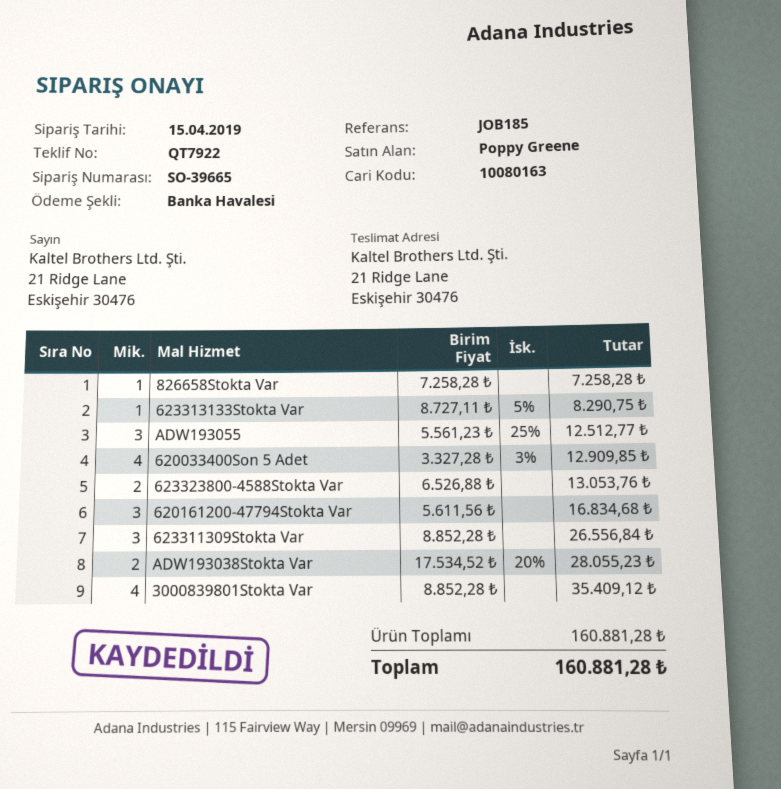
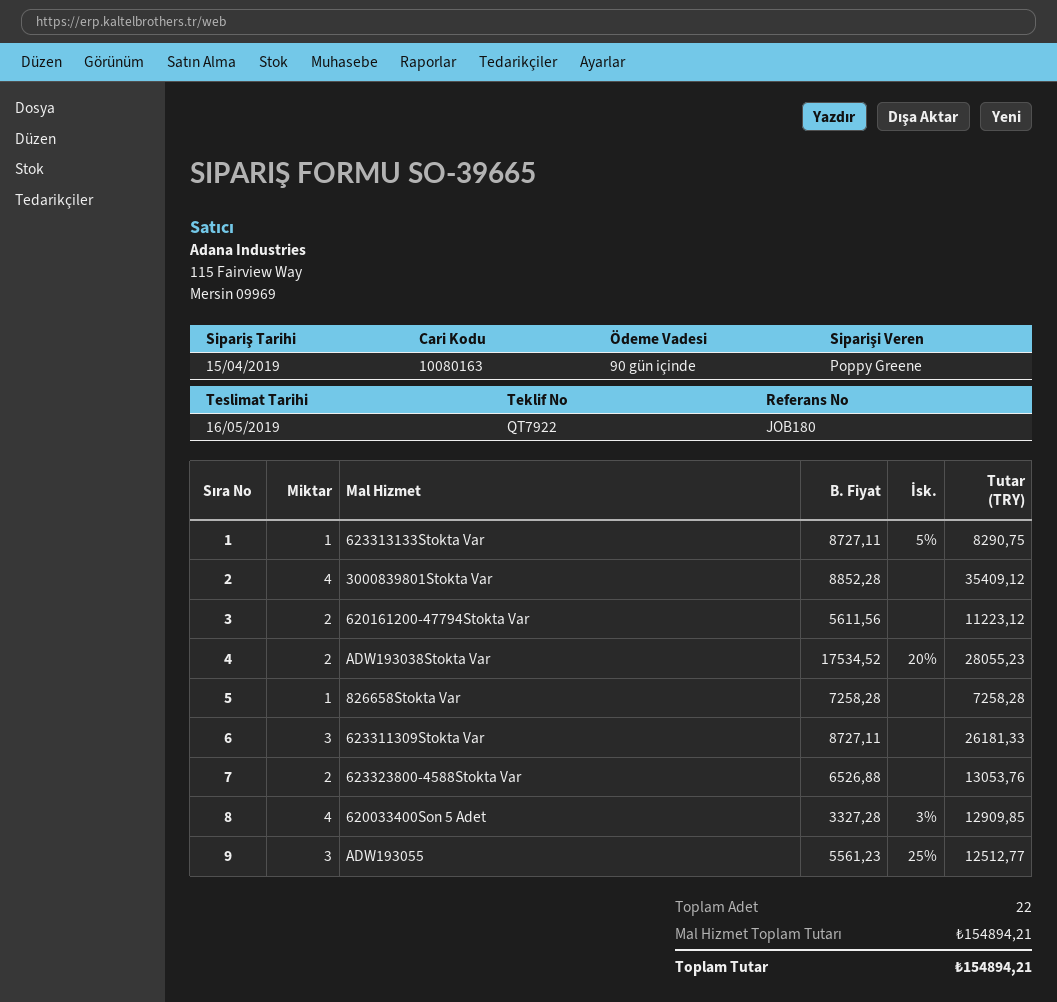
reference: JOB185 -> JOB180
620161200-47794Stokta Var: 3 x 5611.56 = 16834.68 -> 2 x 5611.56 = 11223.12
623311309Stokta Var: 3 x 8852.28 = 26556.84 -> 3 x 8727.11 = 26181.33
subtotal: 160881.28 -> 154894.21
total: 160881.28 -> 154894.21

